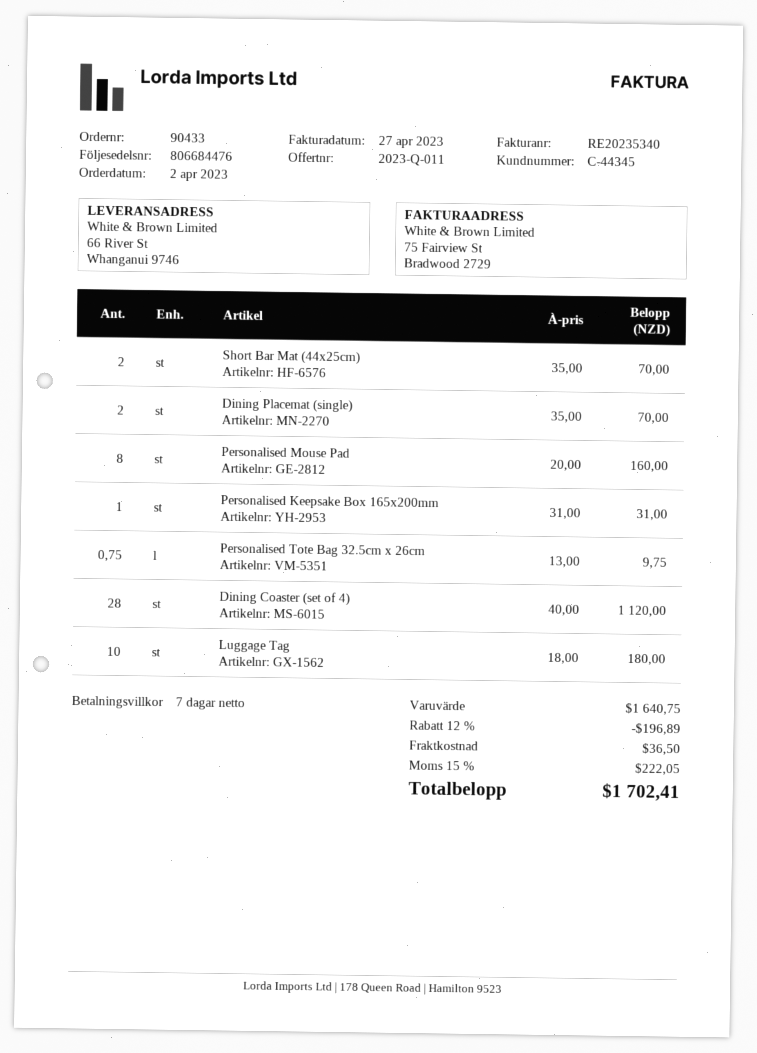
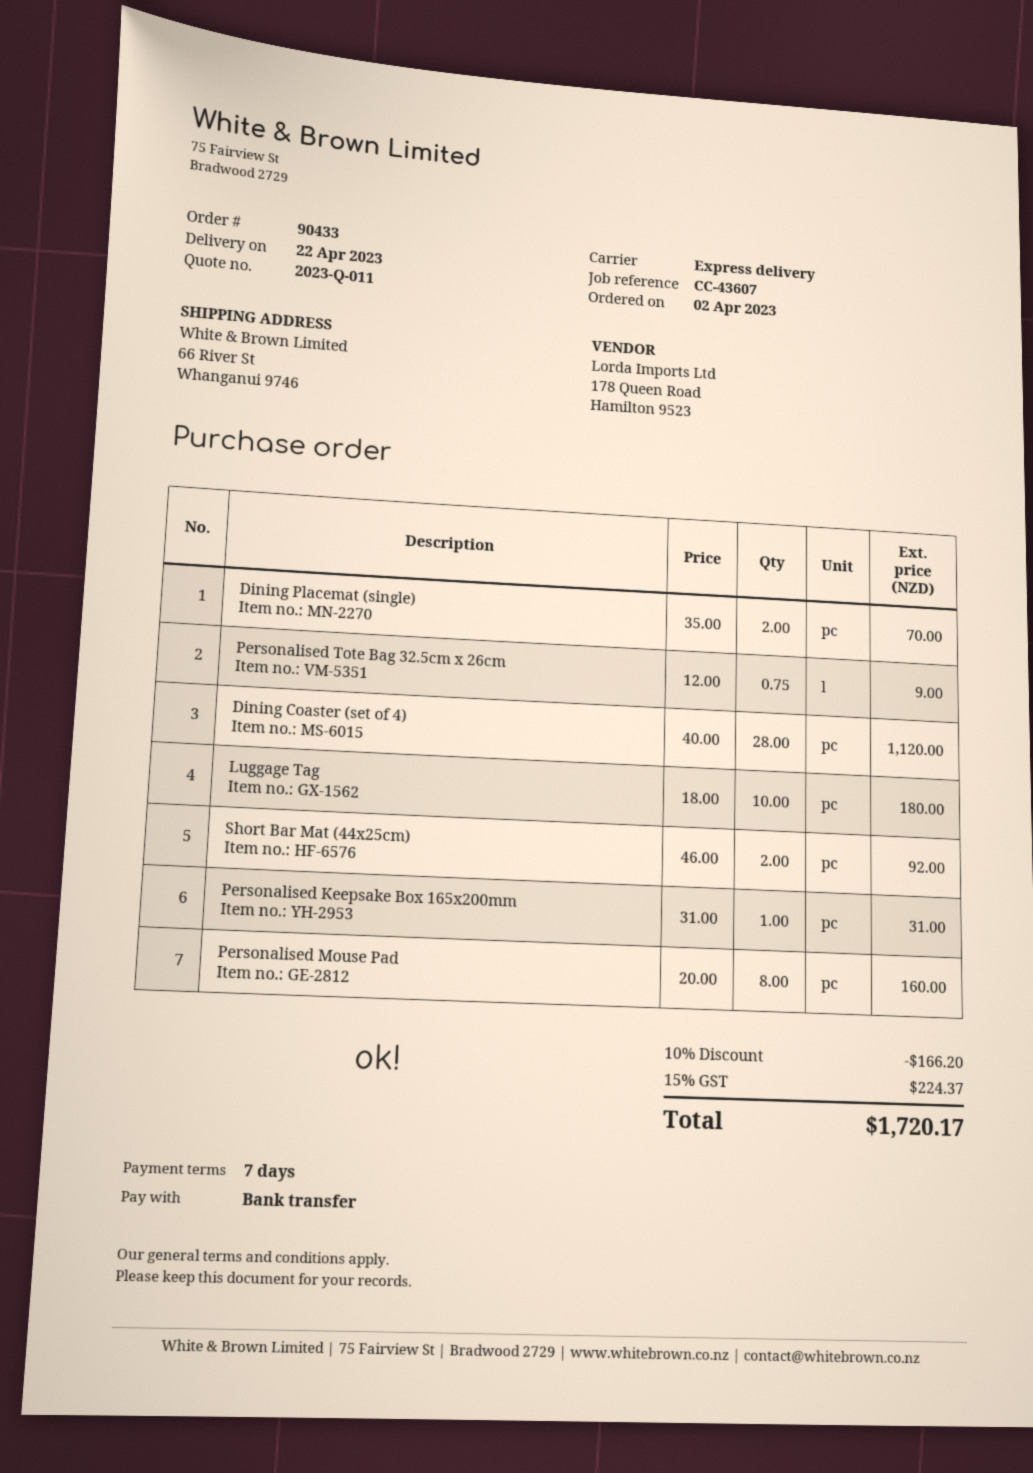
Short Bar Mat (44x25cm): 2 x 35.00 = 70.00 -> 2 x 46.00 = 92.00
Personalised Tote Bag 32.5cm x 26cm: 0.75 x 13.00 = 9.75 -> 0.75 x 12.00 = 9.00
discount: 12% = 196.89 -> 10% = 166.20
shipping: 36.50 -> none
tax: 15% = 222.05 -> 15% = 224.37
total: 1702.41 -> 1720.17

